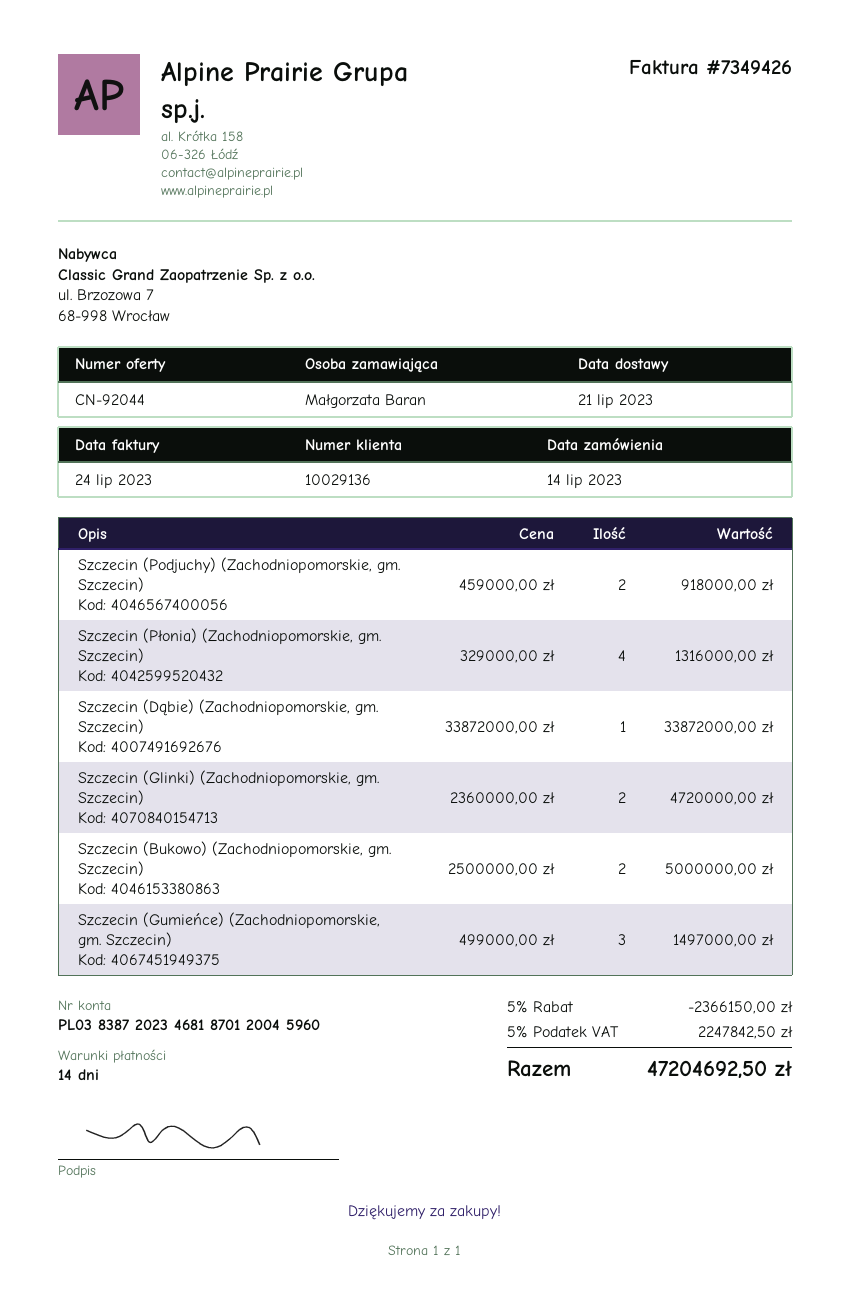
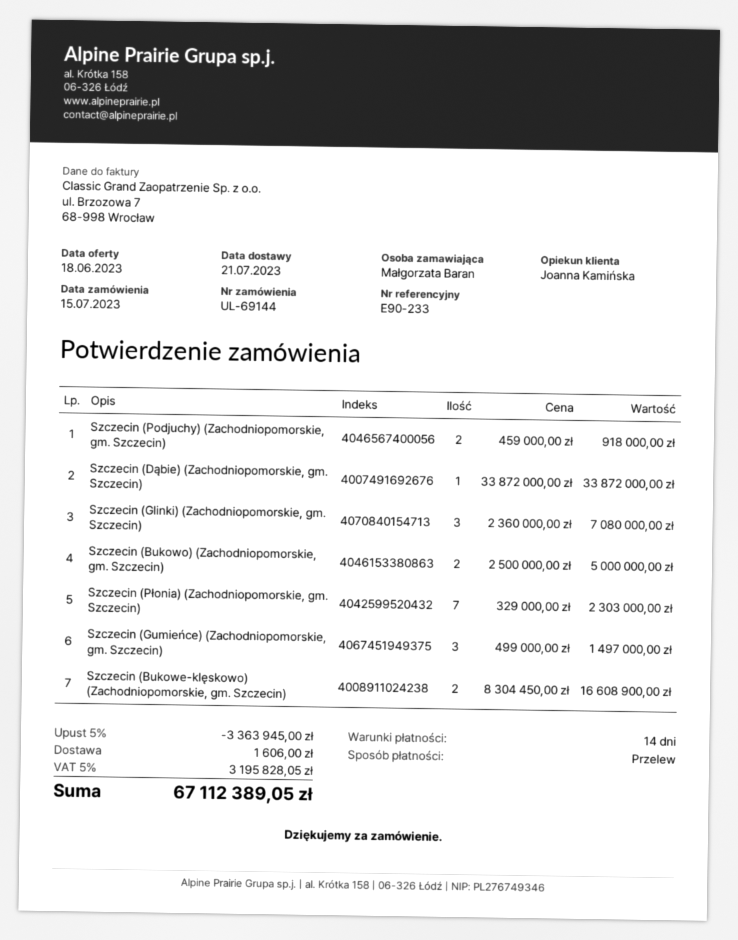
order date: 2023-07-14 -> 2023-07-15
Szczecin (Płonia) (Zachodniopomorskie, gm. Szczecin): 4 x 329000.00 = 1316000.00 -> 7 x 329000.00 = 2303000.00
Szczecin (Glinki) (Zachodniopomorskie, gm. Szczecin): 2 x 2360000.00 = 4720000.00 -> 3 x 2360000.00 = 7080000.00
Szczecin (Bukowe-klęskowo) (Zachodniopomorskie, gm. Szczecin): none -> 2 x 8304450.00 = 16608900.00
discount: 5% = 2366150.00 -> 5% = 3363945.00
shipping: none -> 1606.00
tax: 5% = 2247842.50 -> 5% = 3195828.05
total: 47204692.50 -> 67112389.05

